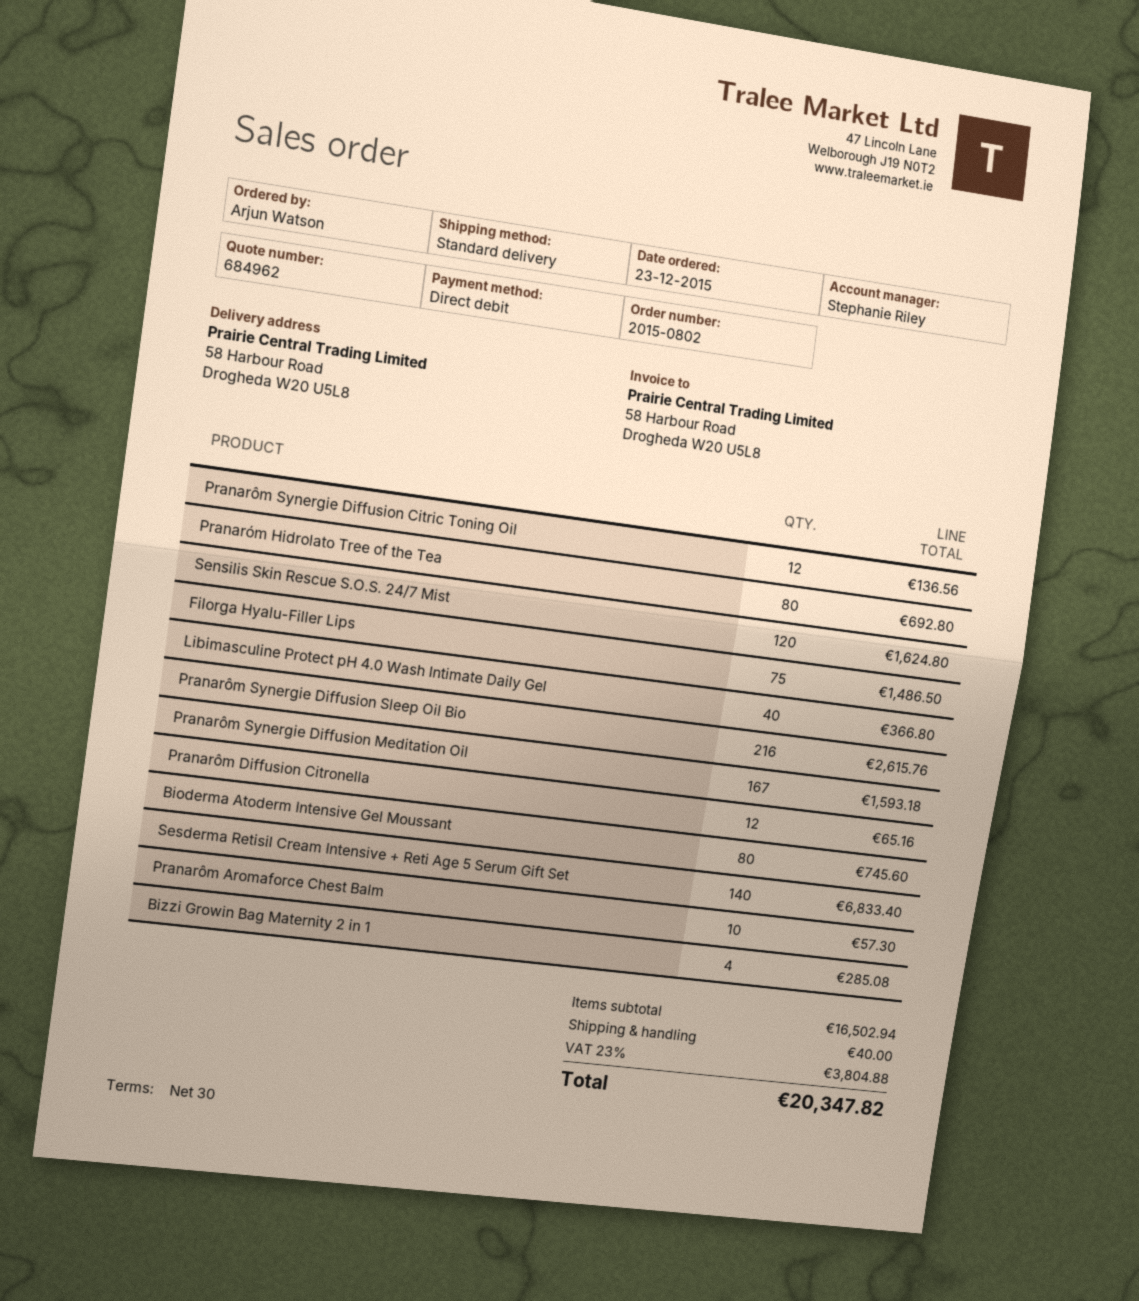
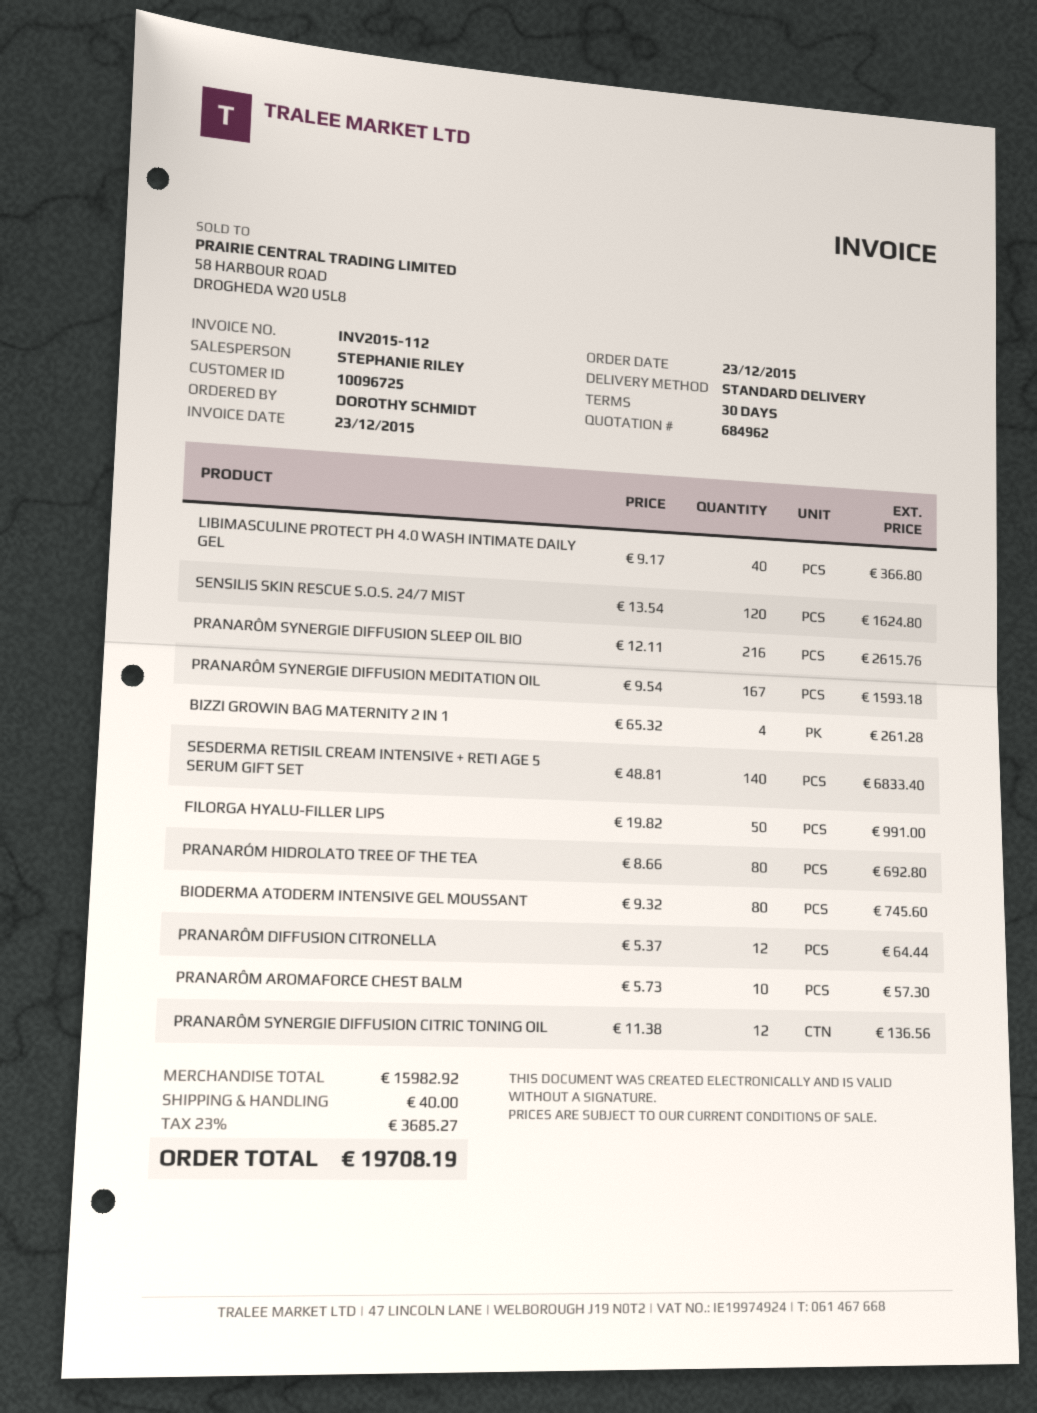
ordered by: Arjun Watson -> DOROTHY SCHMIDT
Filorga Hyalu-Filler Lips: 75 for 1486.50 -> 50 for 991.00
Pranarôm Diffusion Citronella: 12 for 65.16 -> 12 for 64.44
Bizzi Growin Bag Maternity 2 in 1: 4 for 285.08 -> 4 for 261.28
subtotal: 16502.94 -> 15982.92
tax: 23% = 3804.88 -> 23% = 3685.27
total: 20347.82 -> 19708.19

